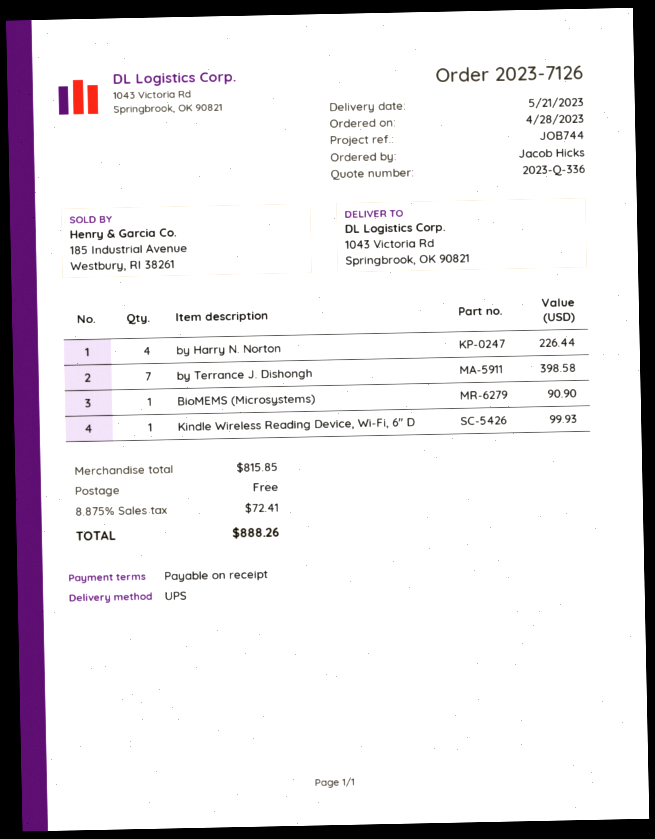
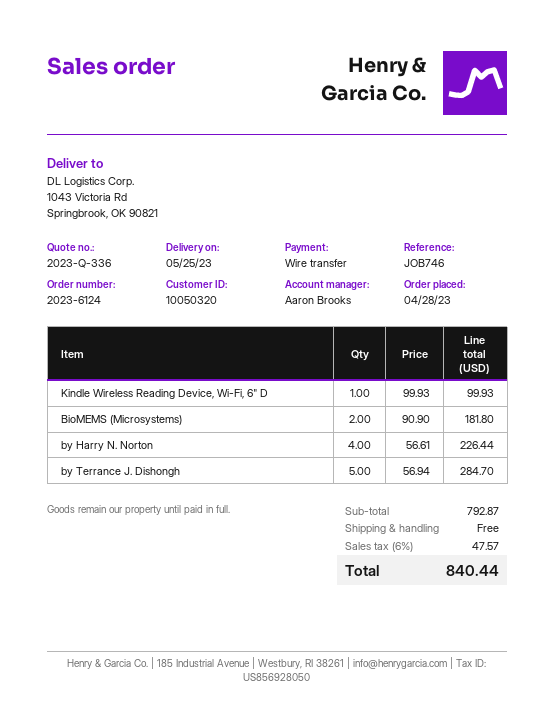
order number: 2023-7126 -> 2023-6124
delivery date: 2023-05-21 -> 2023-05-25
reference: JOB744 -> JOB746
by Terrance J. Dishongh: 7 for 398.58 -> 5 for 284.70
BioMEMS (Microsystems): 1 for 90.90 -> 2 for 181.80
subtotal: 815.85 -> 792.87
tax: 8.875% = 72.41 -> 6% = 47.57
total: 888.26 -> 840.44

